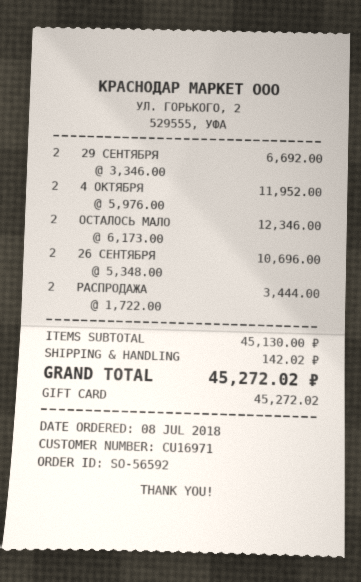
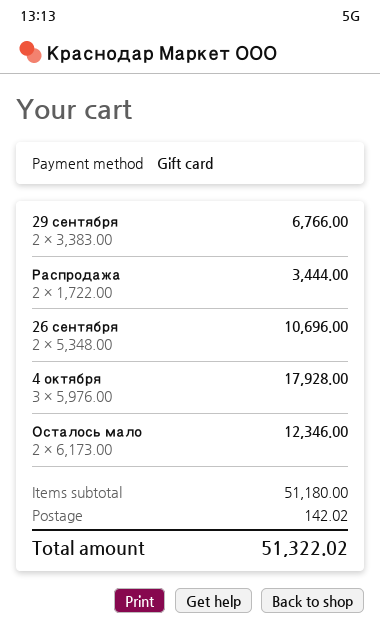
29 СЕНТЯБРЯ: 2 x 3346.00 = 6692.00 -> 2 x 3383.00 = 6766.00
4 ОКТЯБРЯ: 2 x 5976.00 = 11952.00 -> 3 x 5976.00 = 17928.00
subtotal: 45130.00 -> 51180.00
total: 45272.02 -> 51322.02

